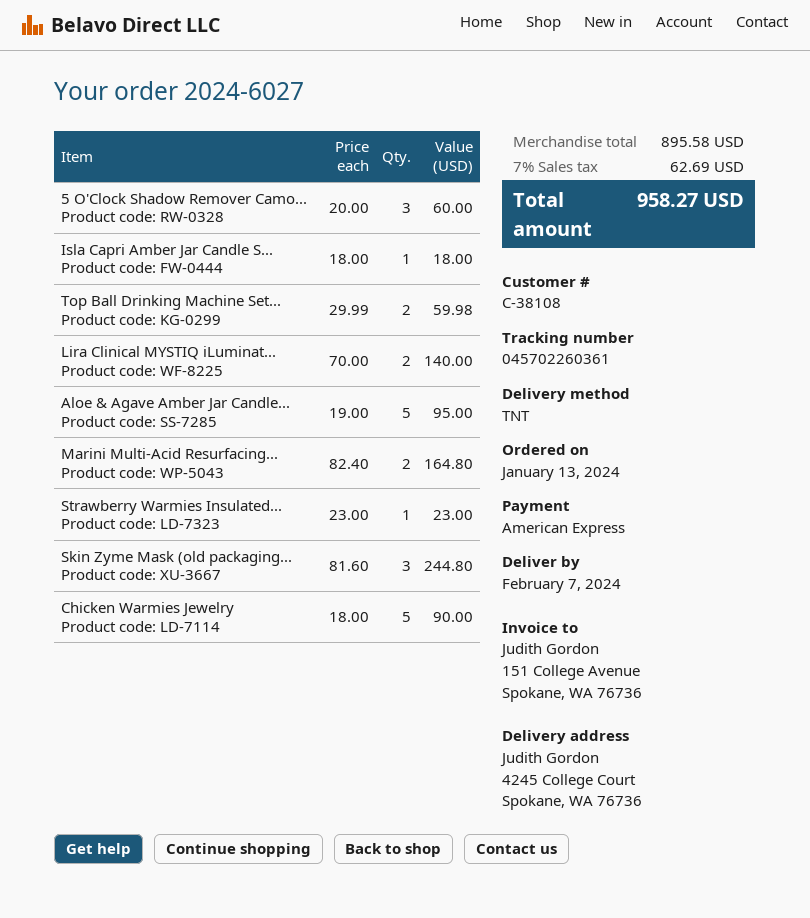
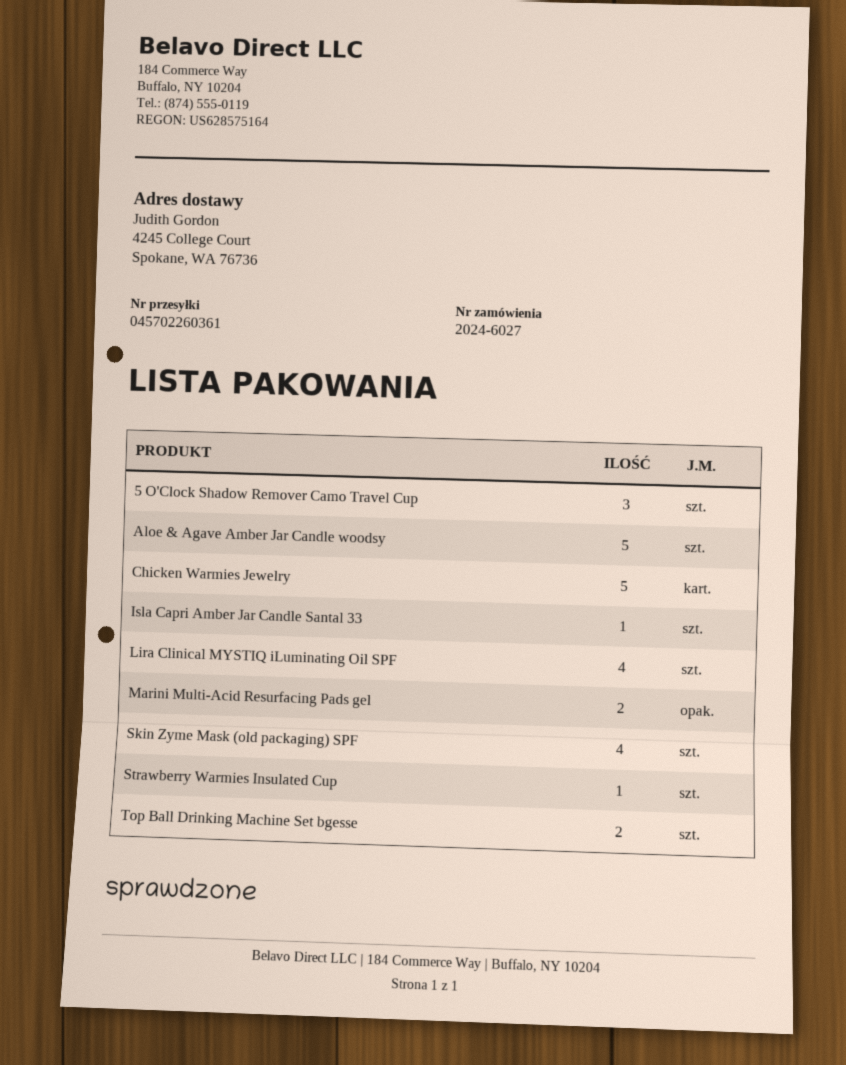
Lira Clinical MYSTIQ iLuminat...: 2 -> 4
Skin Zyme Mask (old packaging...: 3 -> 4

